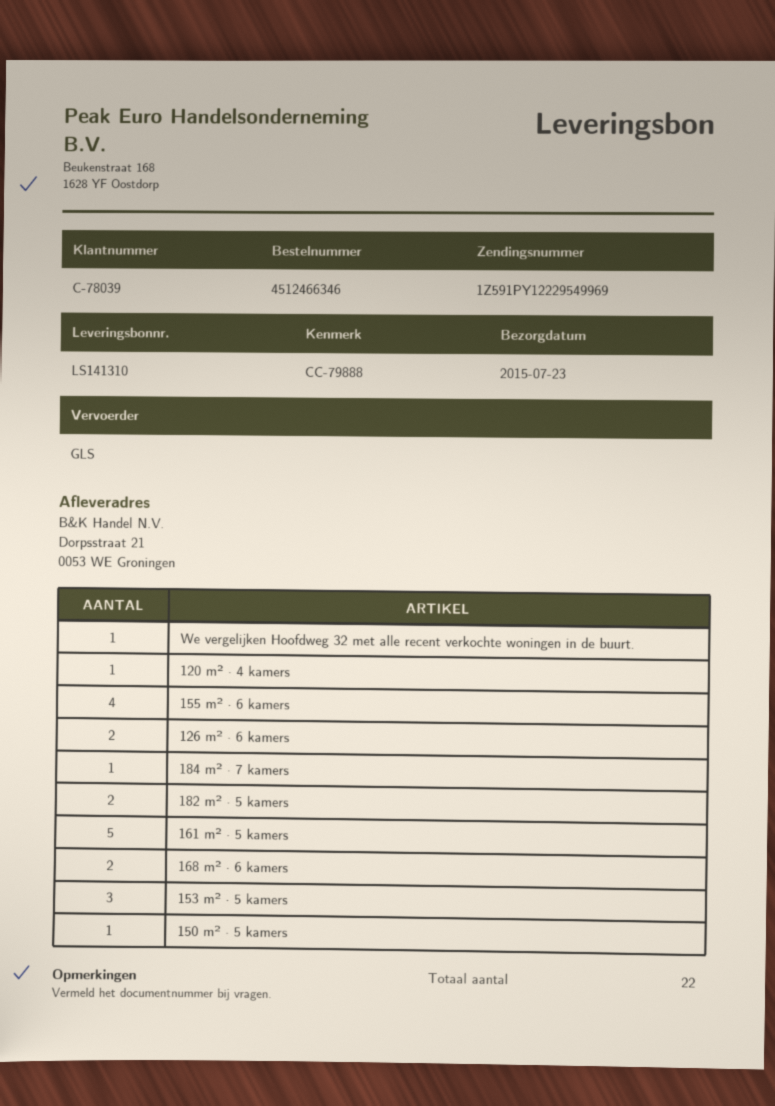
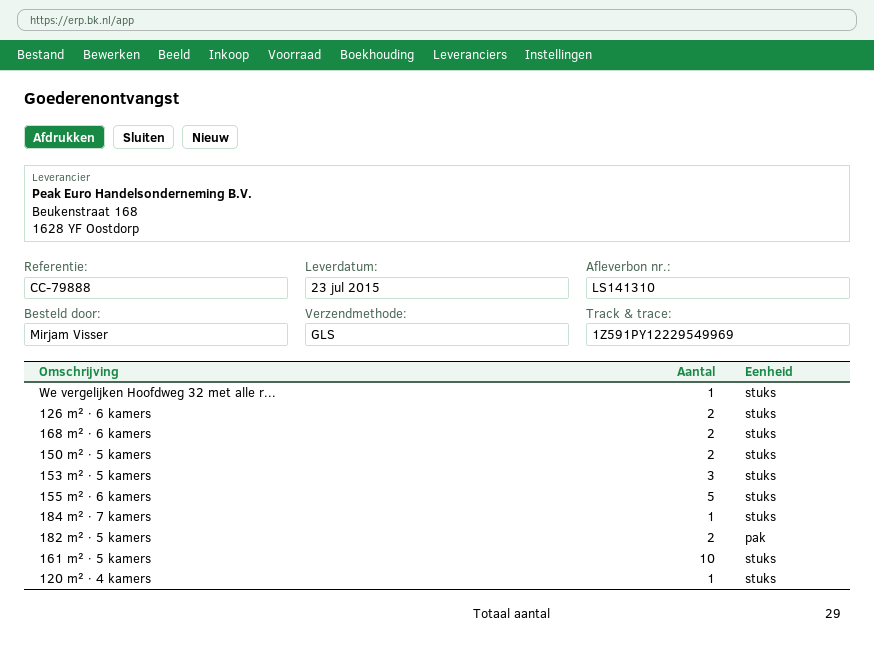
155 m² · 6 kamers: 4 -> 5
161 m² · 5 kamers: 5 -> 10
150 m² · 5 kamers: 1 -> 2
total quantity: 22 -> 29

